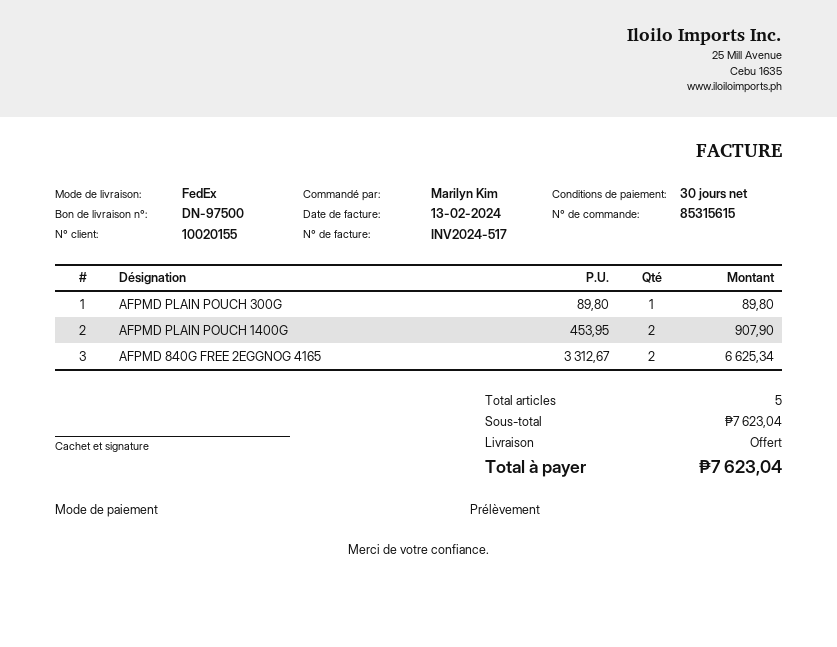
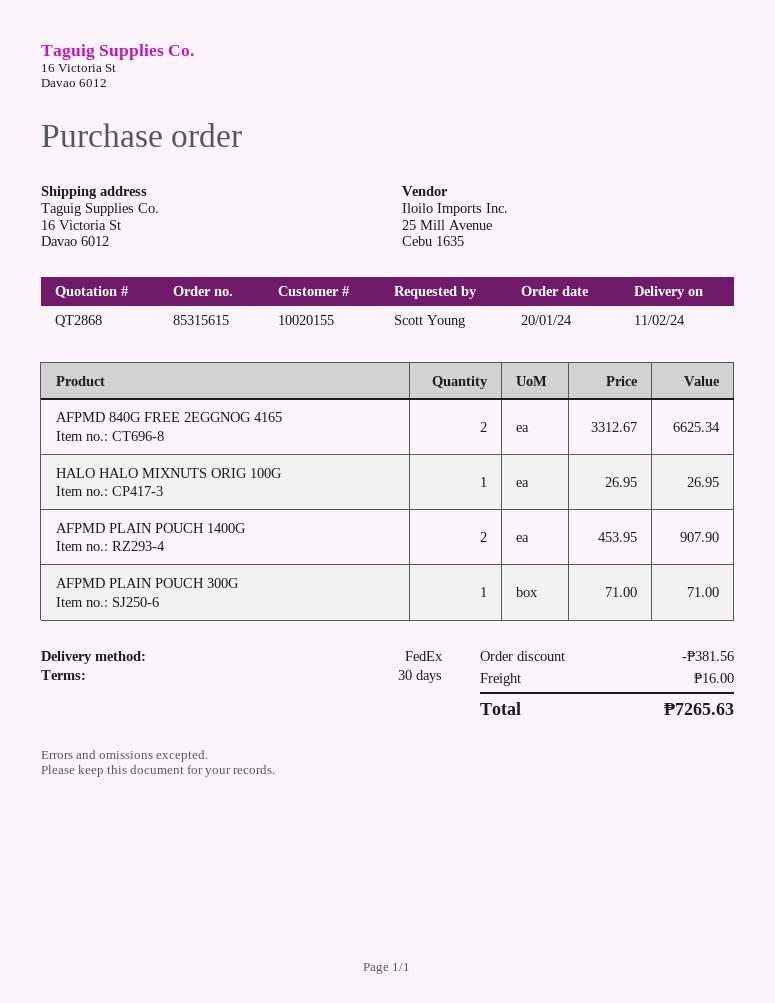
ordered by: Marilyn Kim -> Scott Young
AFPMD PLAIN POUCH 300G: 1 x 89.80 = 89.80 -> 1 x 71.00 = 71.00
HALO HALO MIXNUTS ORIG 100G: none -> 1 x 26.95 = 26.95
discount: none -> 381.56
shipping: 0.00 -> 16.00
total: 7623.04 -> 7265.63

